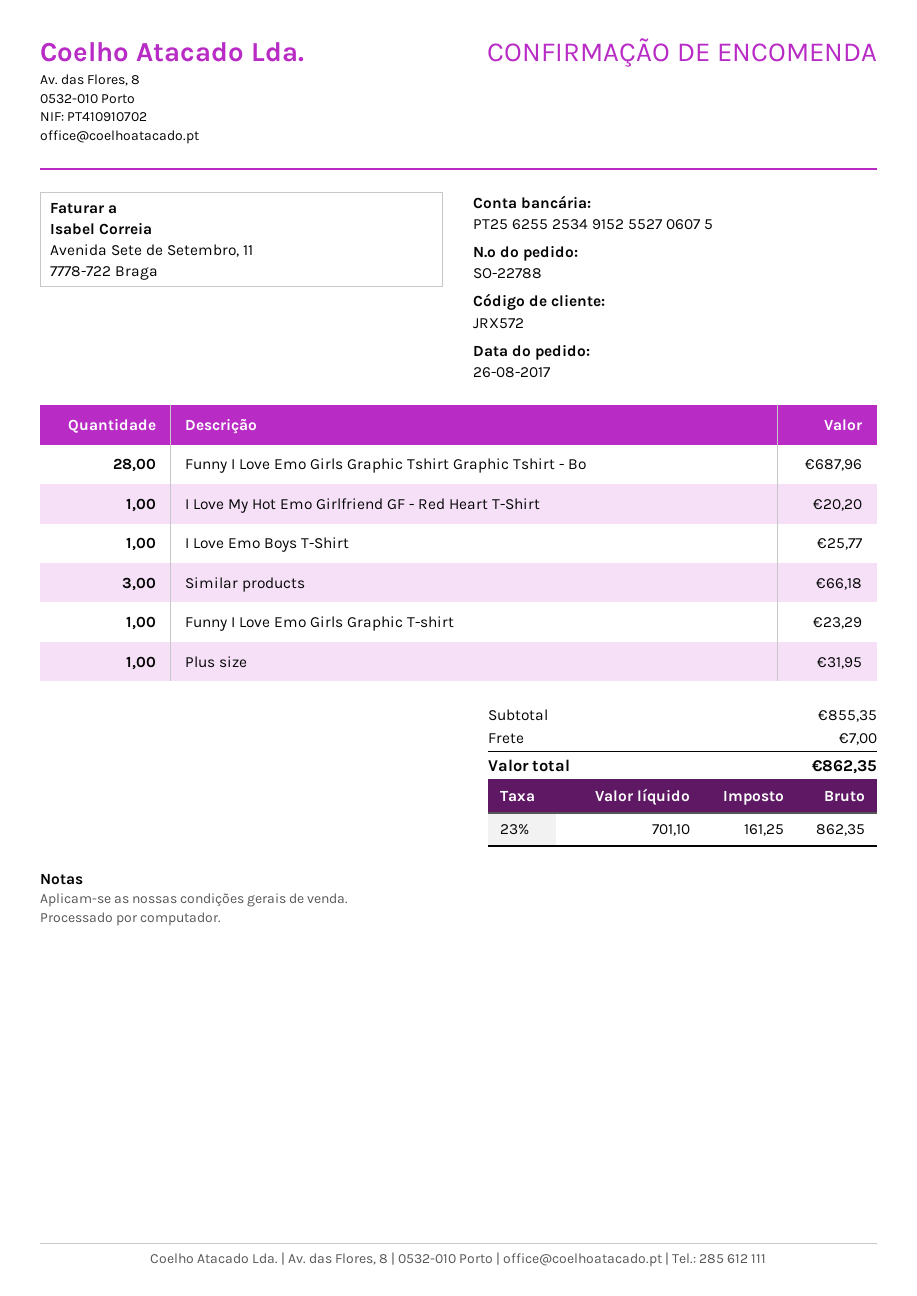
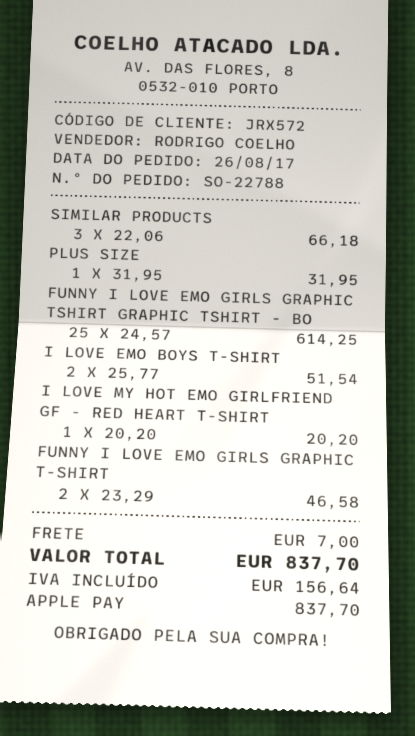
Funny I Love Emo Girls Graphic Tshirt Graphic Tshirt - Bo: 28 for 687.96 -> 25 for 614.25
I Love Emo Boys T-Shirt: 1 for 25.77 -> 2 for 51.54
Funny I Love Emo Girls Graphic T-shirt: 1 for 23.29 -> 2 for 46.58
tax: 161.25 -> 156.64
total: 862.35 -> 837.70

